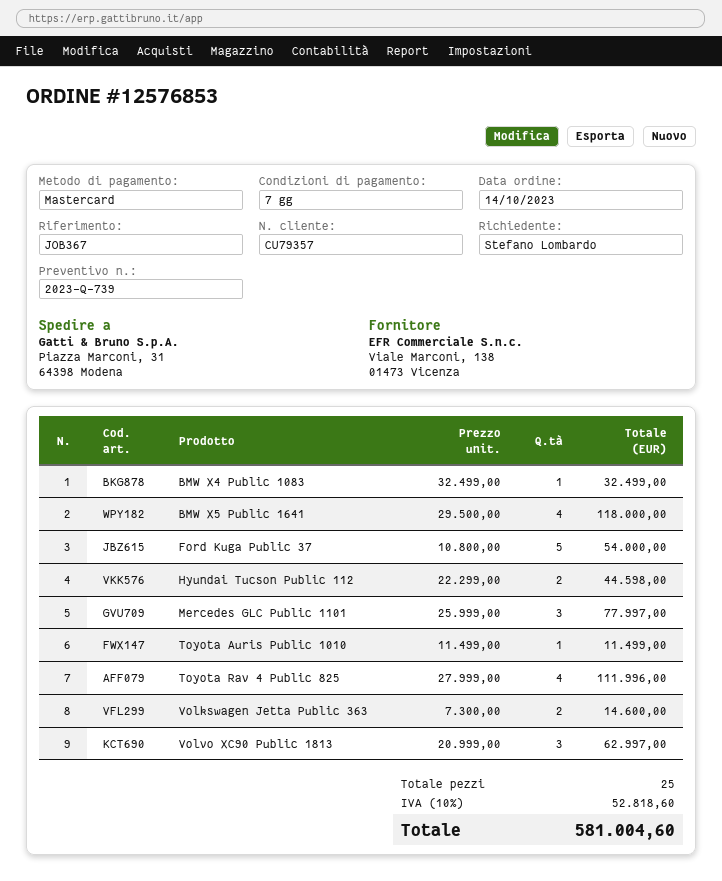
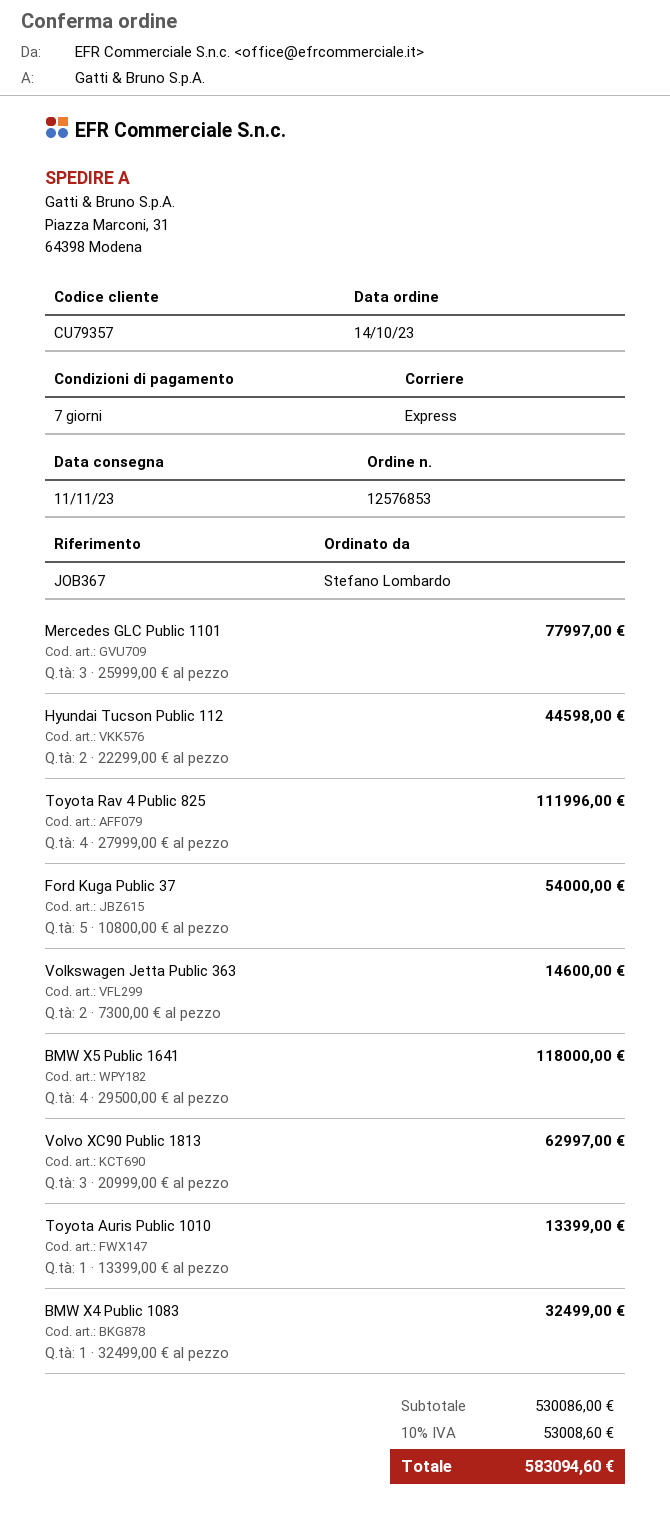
Toyota Auris Public 1010: 1 x 11499.00 = 11499.00 -> 1 x 13399.00 = 13399.00
tax: 10% = 52818.60 -> 10% = 53008.60
total: 581004.60 -> 583094.60

